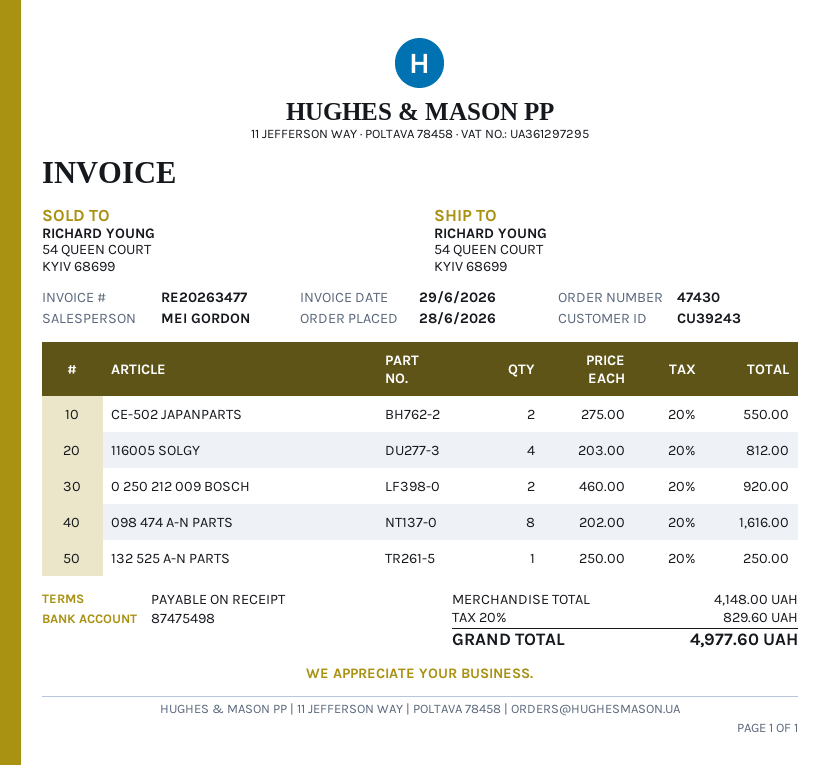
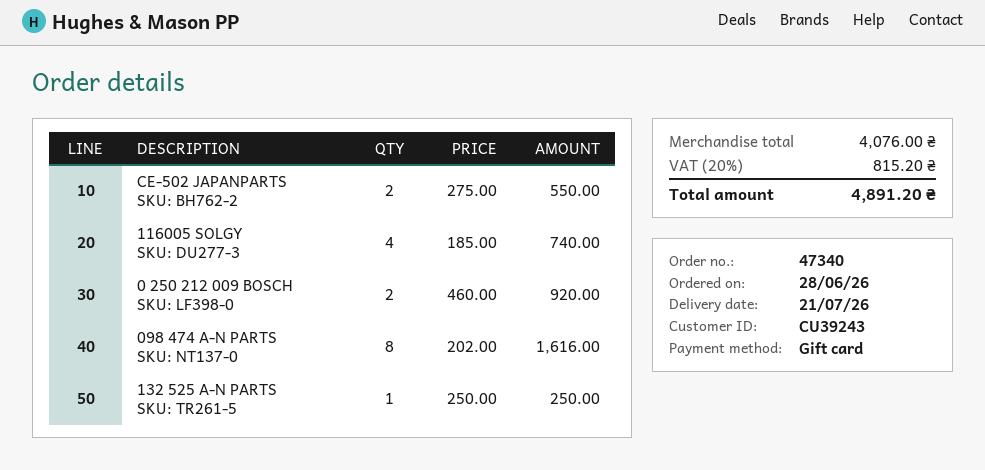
order number: 47430 -> 47340
116005 SOLGY: 4 x 203.00 = 812.00 -> 4 x 185.00 = 740.00
subtotal: 4148.00 -> 4076.00
tax: 20% = 829.60 -> 20% = 815.20
total: 4977.60 -> 4891.20

